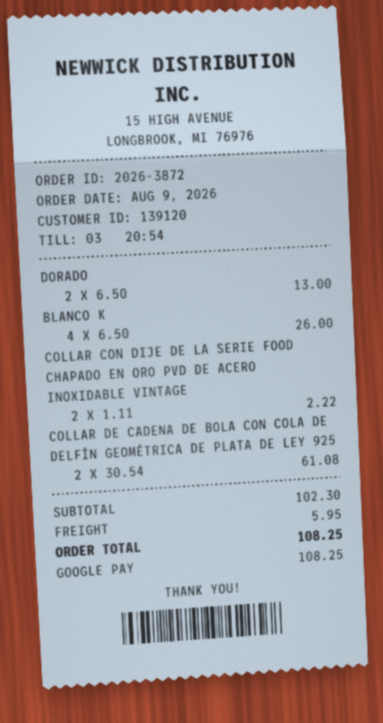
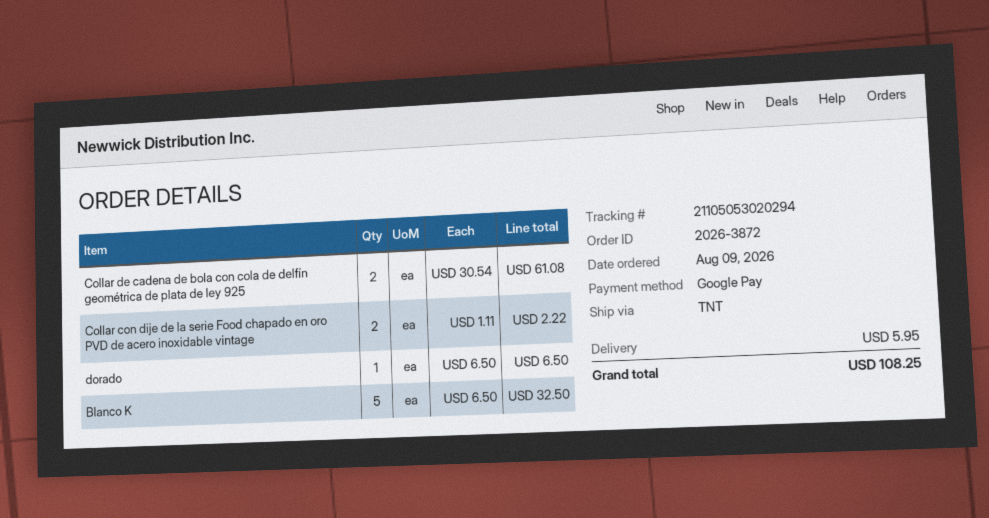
DORADO: 2 x 6.50 = 13.00 -> 1 x 6.50 = 6.50
BLANCO K: 4 x 6.50 = 26.00 -> 5 x 6.50 = 32.50

